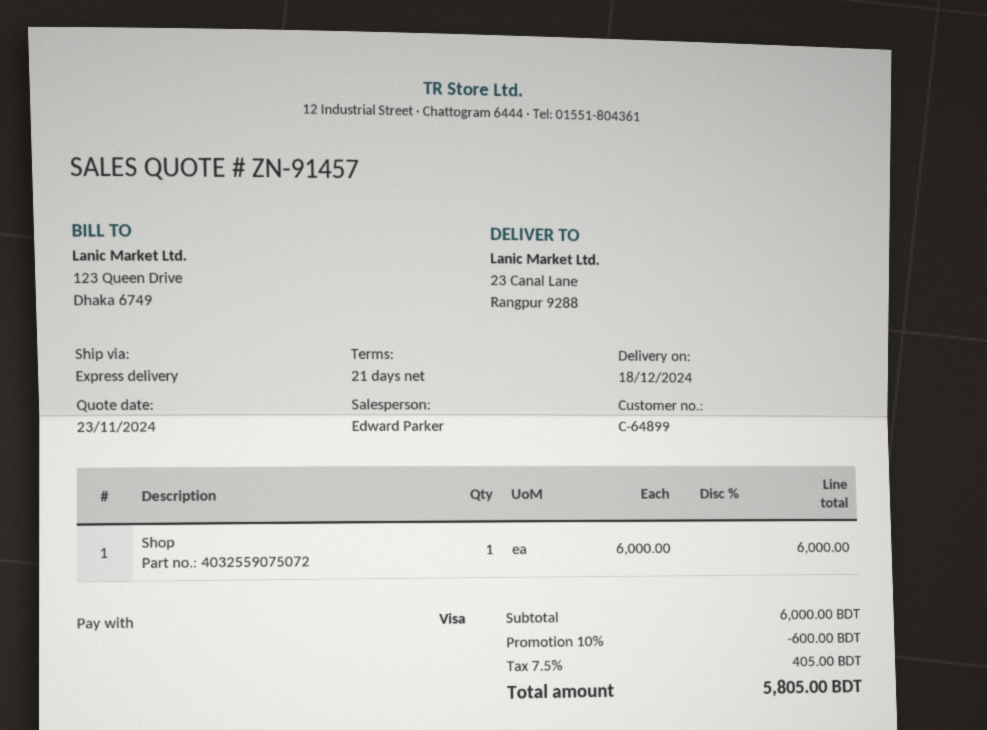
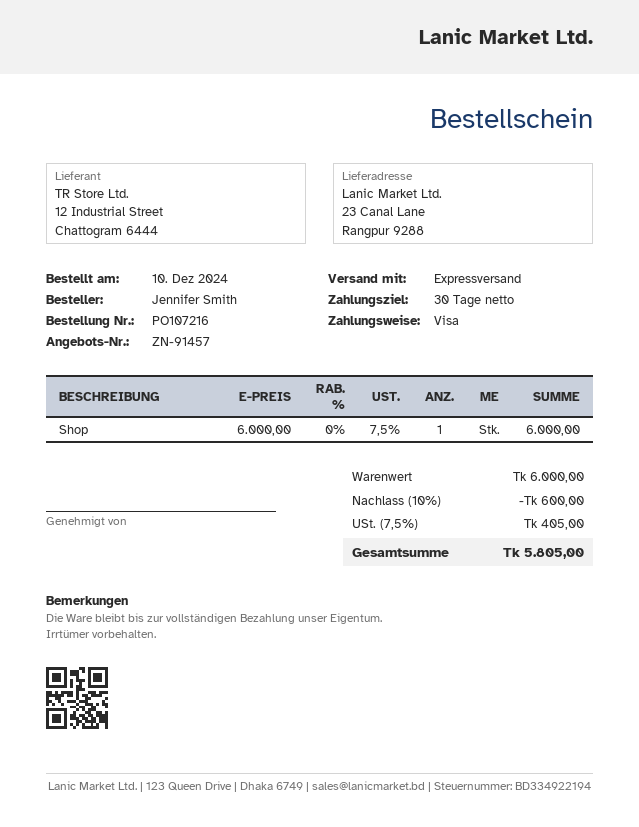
payment terms: 21 days -> 30 days

